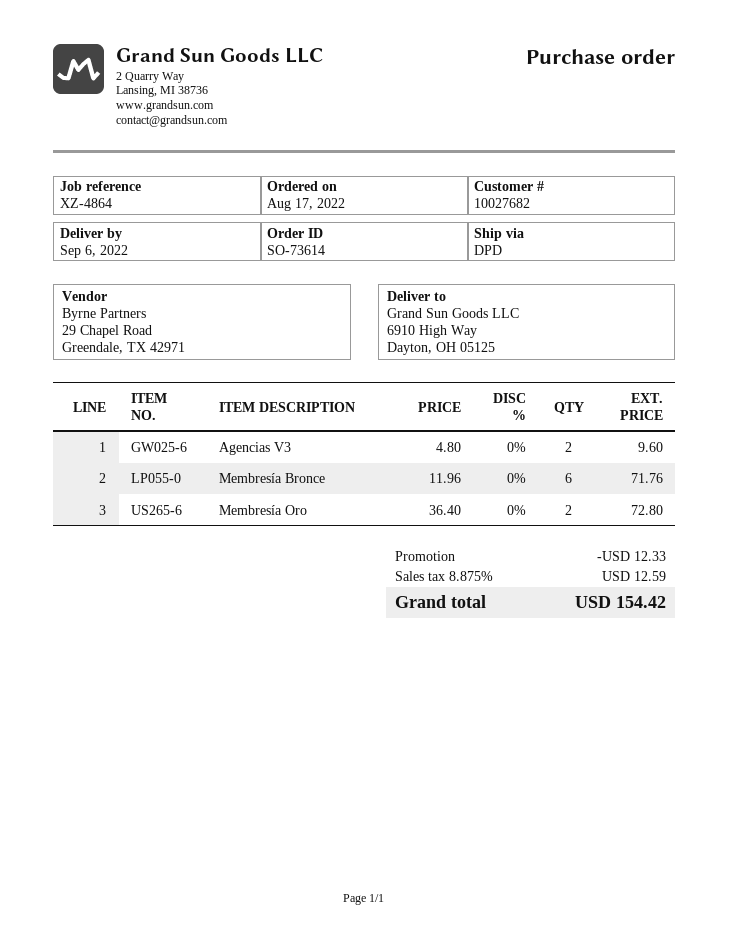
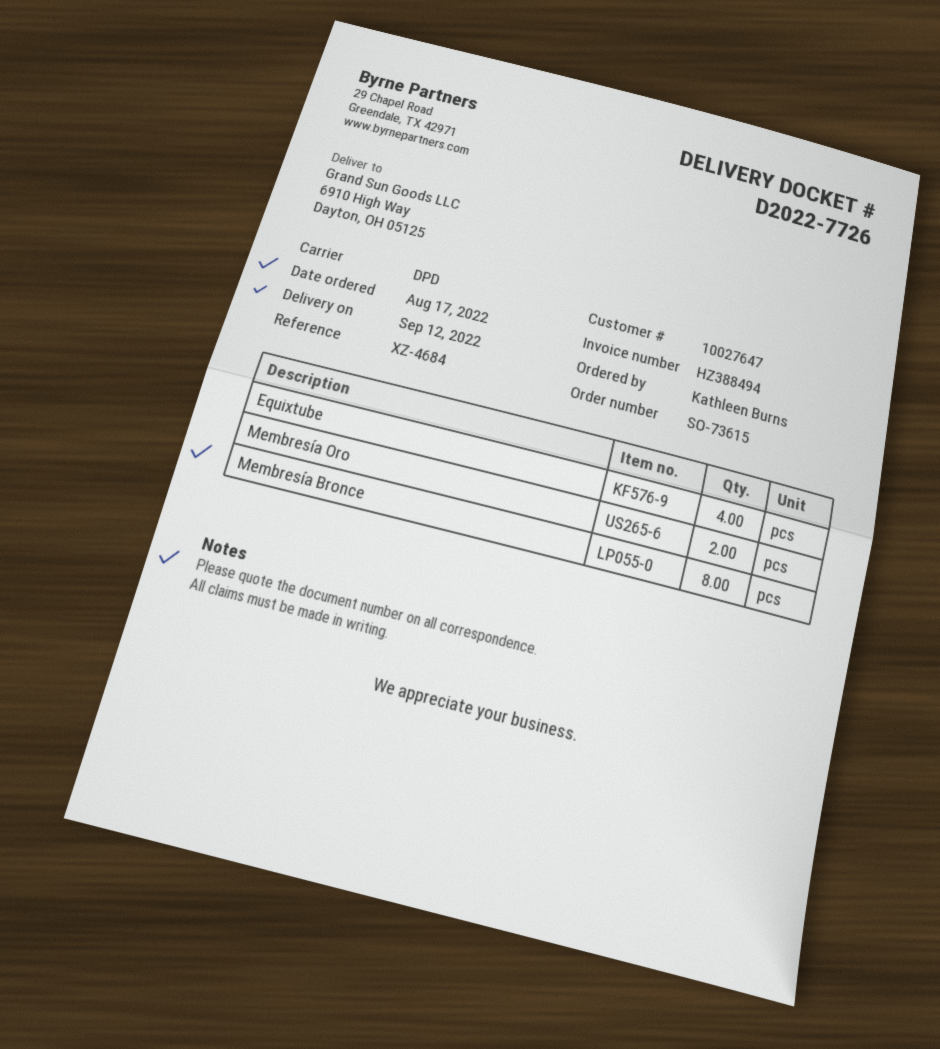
order number: SO-73614 -> SO-73615
delivery date: 2022-09-06 -> 2022-09-12
customer number: 10027682 -> 10027647
reference: XZ-4864 -> XZ-4684
Agencias V3: 2 -> none
Membresía Bronce: 6 -> 8
Equixtube: none -> 4

